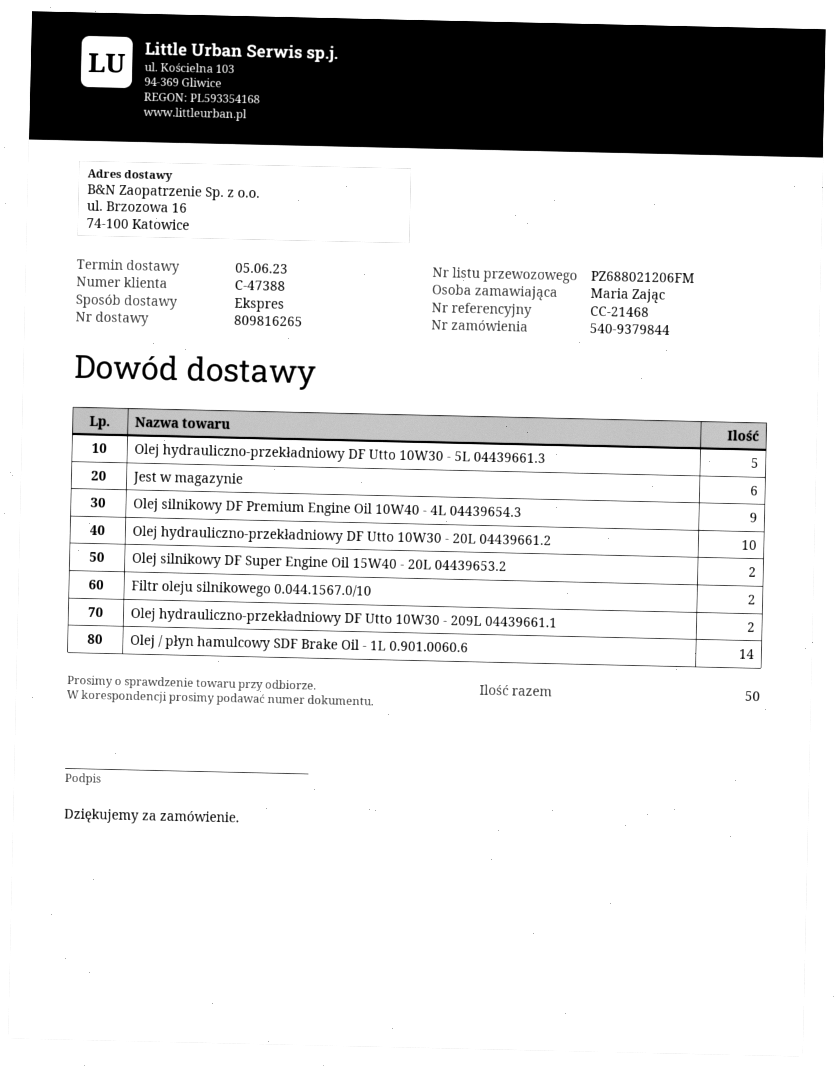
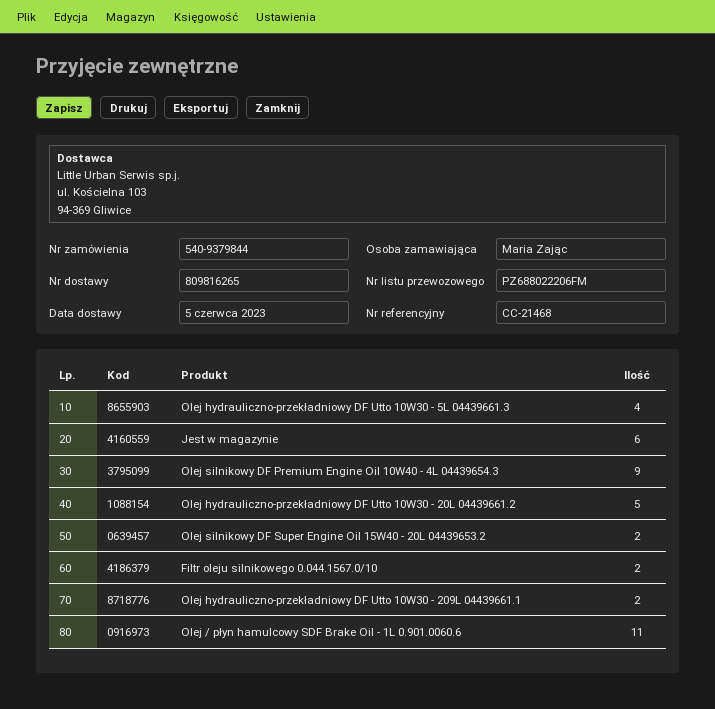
tracking number: PZ688021206FM -> PZ688022206FM
Olej hydrauliczno-przekładniowy DF Utto 10W30 - 5L 04439661.3: 5 -> 4
Olej hydrauliczno-przekładniowy DF Utto 10W30 - 20L 04439661.2: 10 -> 5
Olej / płyn hamulcowy SDF Brake Oil - 1L 0.901.0060.6: 14 -> 11

